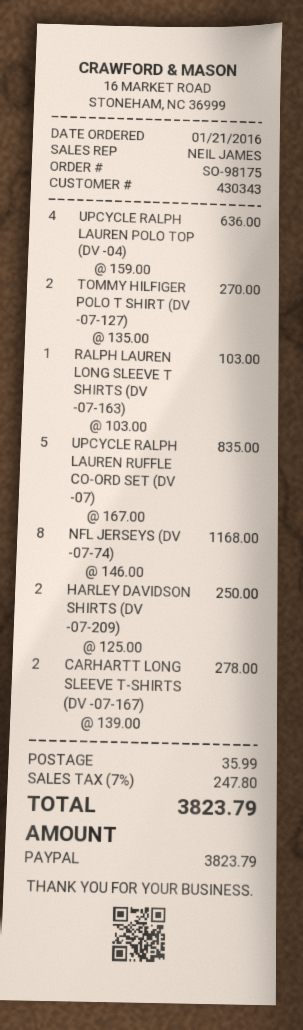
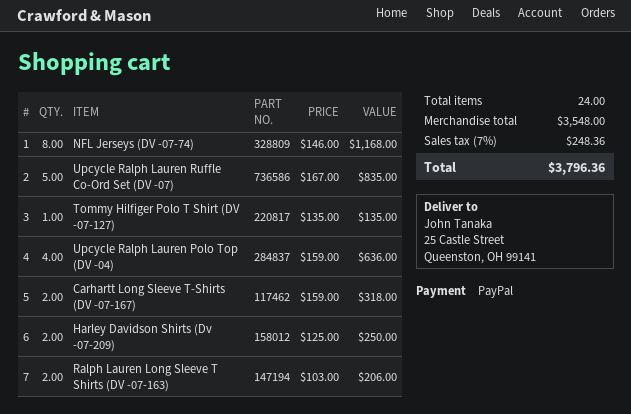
TOMMY HILFIGER POLO T SHIRT (DV -07-127): 2 x 135.00 = 270.00 -> 1 x 135.00 = 135.00
RALPH LAUREN LONG SLEEVE T SHIRTS (DV -07-163): 1 x 103.00 = 103.00 -> 2 x 103.00 = 206.00
CARHARTT LONG SLEEVE T-SHIRTS (DV -07-167): 2 x 139.00 = 278.00 -> 2 x 159.00 = 318.00
shipping: 35.99 -> none
tax: 7% = 247.80 -> 7% = 248.36
total: 3823.79 -> 3796.36

